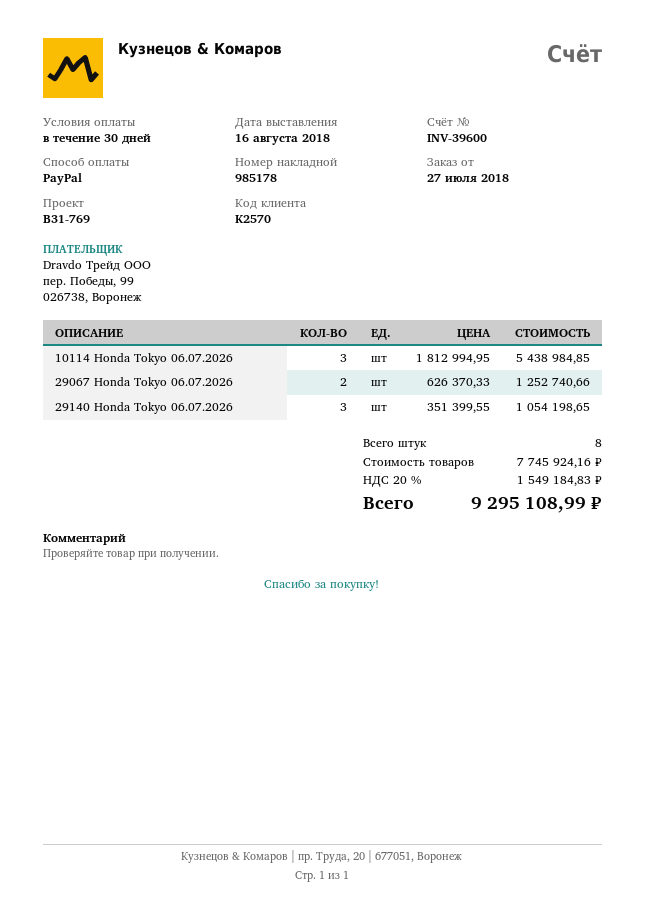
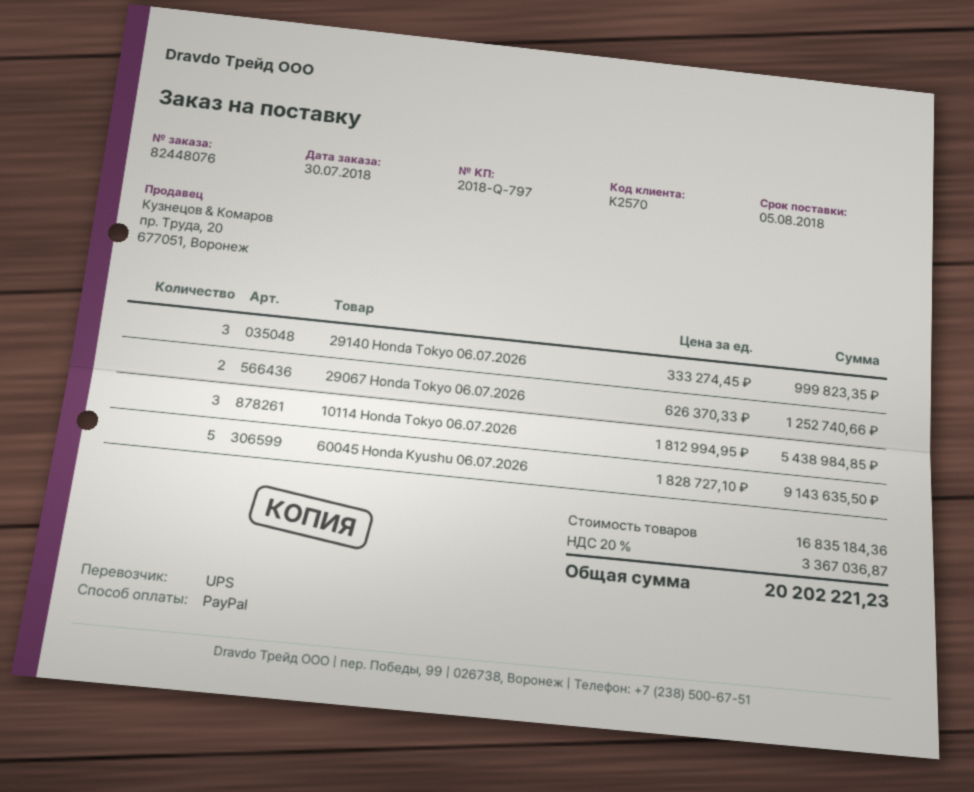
order date: 2018-07-27 -> 2018-07-30
29140 Honda Tokyo 06.07.2026: 3 x 351399.55 = 1054198.65 -> 3 x 333274.45 = 999823.35
60045 Honda Kyushu 06.07.2026: none -> 5 x 1828727.10 = 9143635.50
subtotal: 7745924.16 -> 16835184.36
tax: 20% = 1549184.83 -> 20% = 3367036.87
total: 9295108.99 -> 20202221.23

